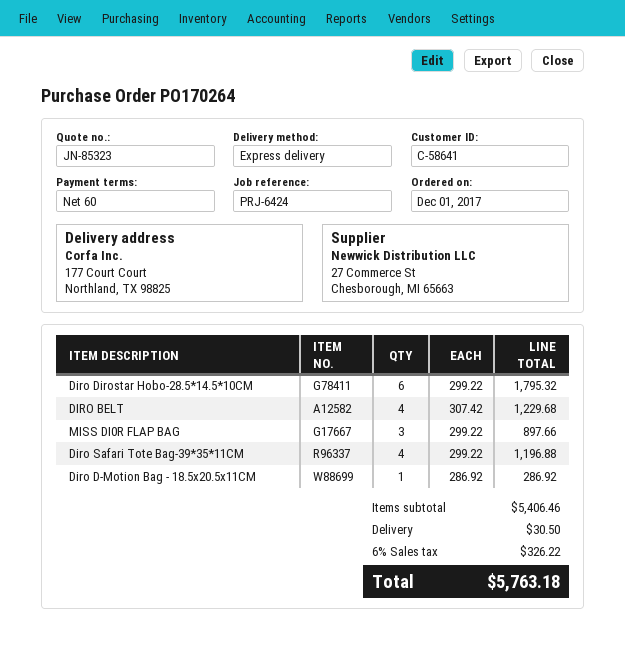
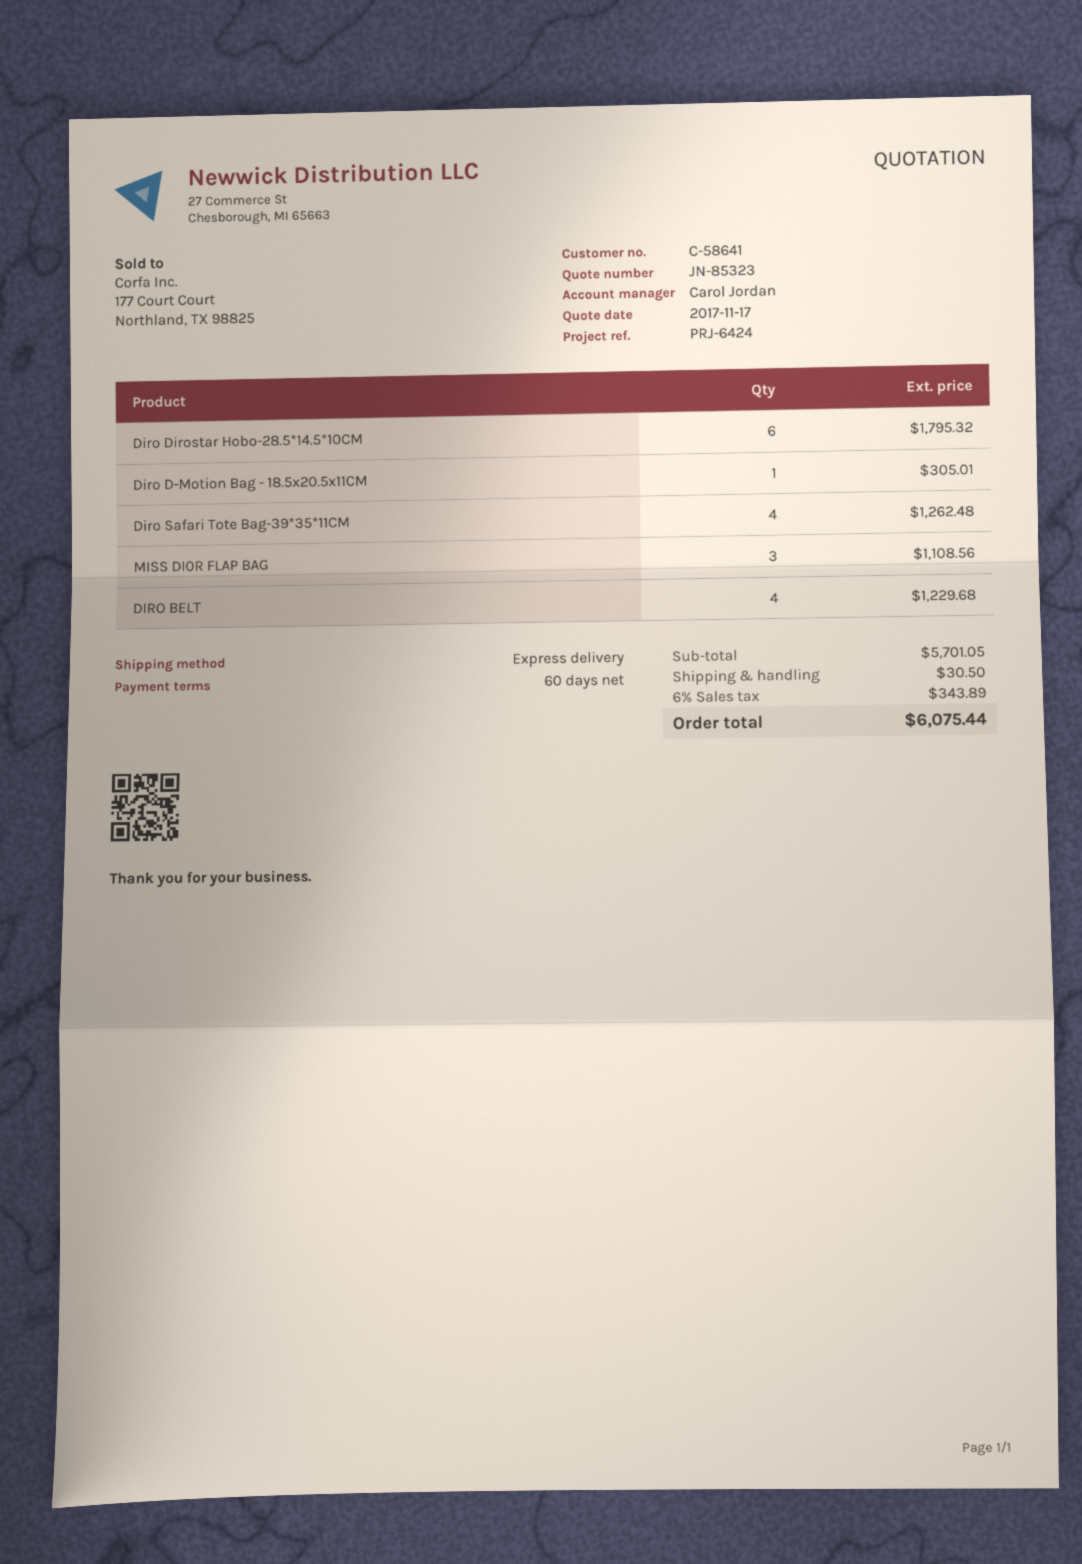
MISS DI0R FLAP BAG: 3 for 897.66 -> 3 for 1108.56
Diro Safari Tote Bag-39*35*11CM: 4 for 1196.88 -> 4 for 1262.48
Diro D-Motion Bag - 18.5x20.5x11CM: 1 for 286.92 -> 1 for 305.01
subtotal: 5406.46 -> 5701.05
tax: 6% = 326.22 -> 6% = 343.89
total: 5763.18 -> 6075.44

